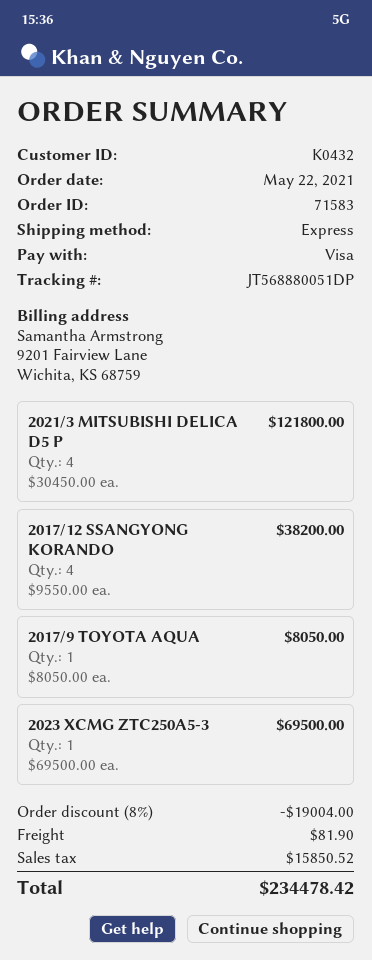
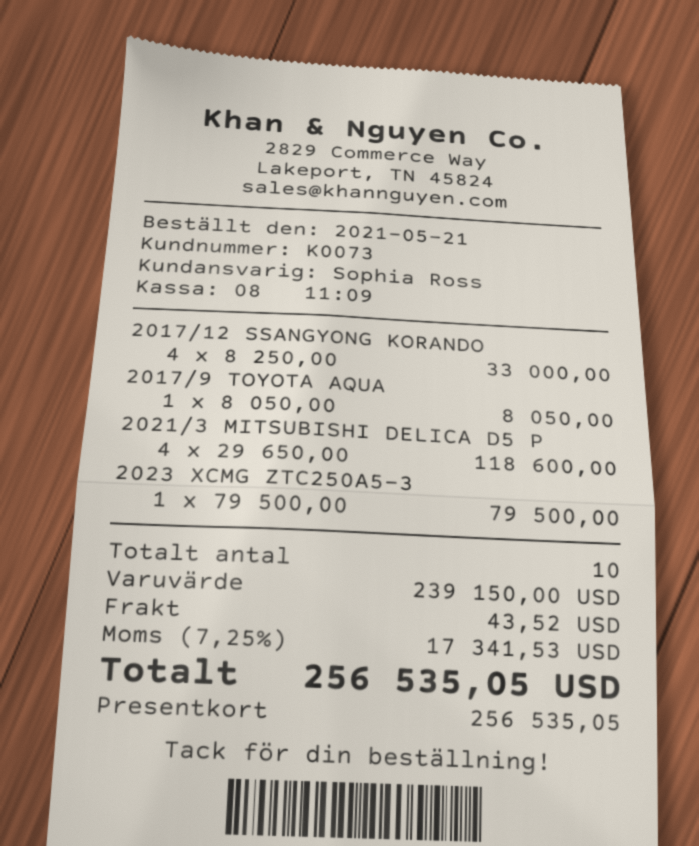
order date: 2021-05-22 -> 2021-05-21
customer number: K0432 -> K0073
payment method: Visa -> gift card
2021/3 MITSUBISHI DELICA D5 P: 4 x 30450.00 = 121800.00 -> 4 x 29650.00 = 118600.00
2017/12 SSANGYONG KORANDO: 4 x 9550.00 = 38200.00 -> 4 x 8250.00 = 33000.00
2023 XCMG ZTC250A5-3: 1 x 69500.00 = 69500.00 -> 1 x 79500.00 = 79500.00
discount: 8% = 19004.00 -> none
shipping: 81.90 -> 43.52
tax: 15850.52 -> 17341.53
total: 234478.42 -> 256535.05

